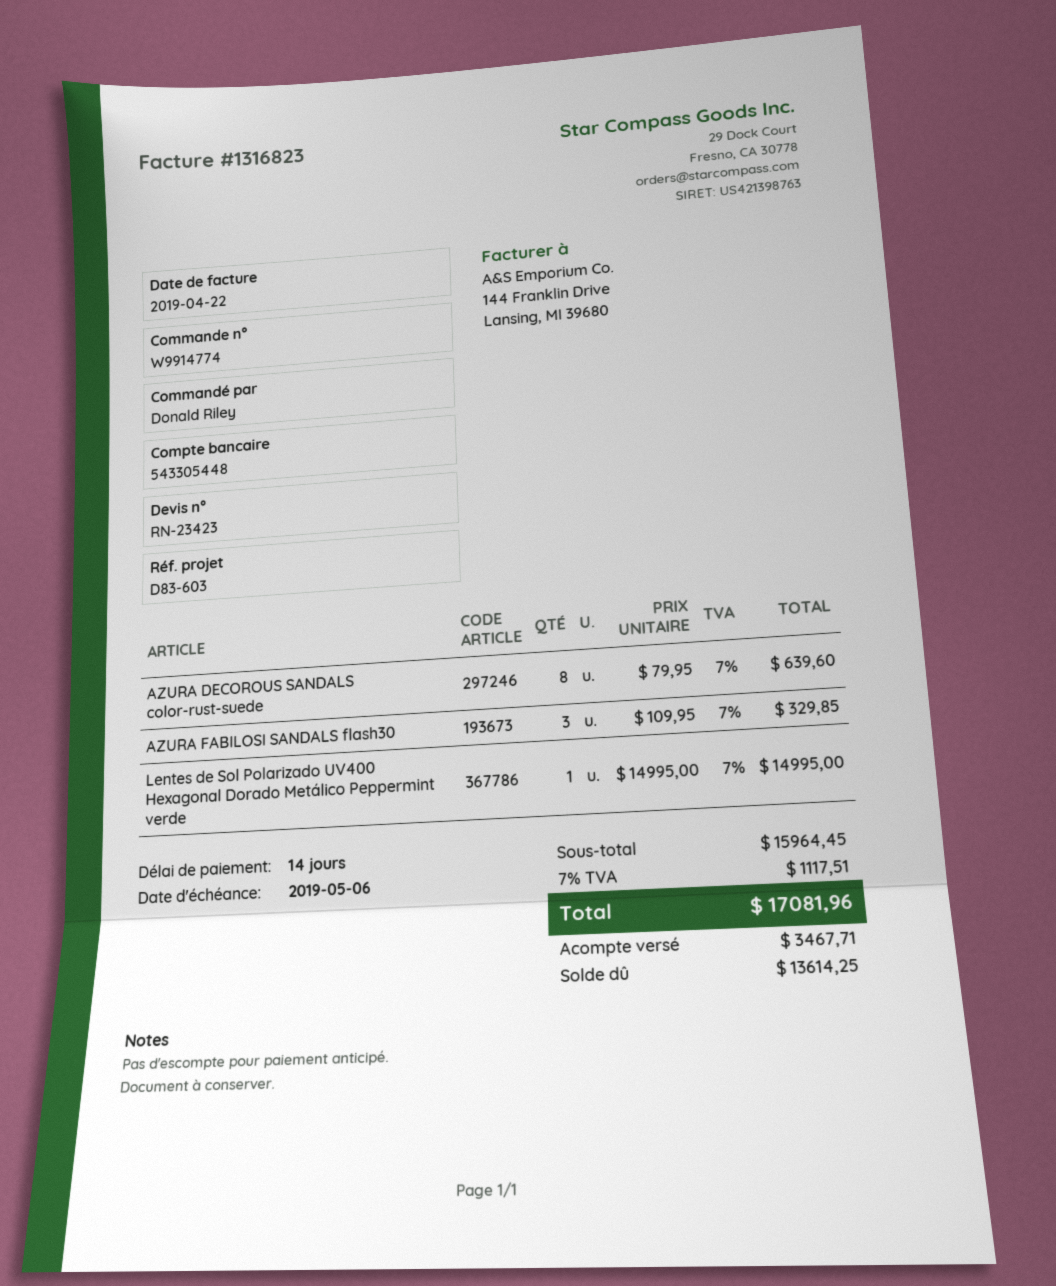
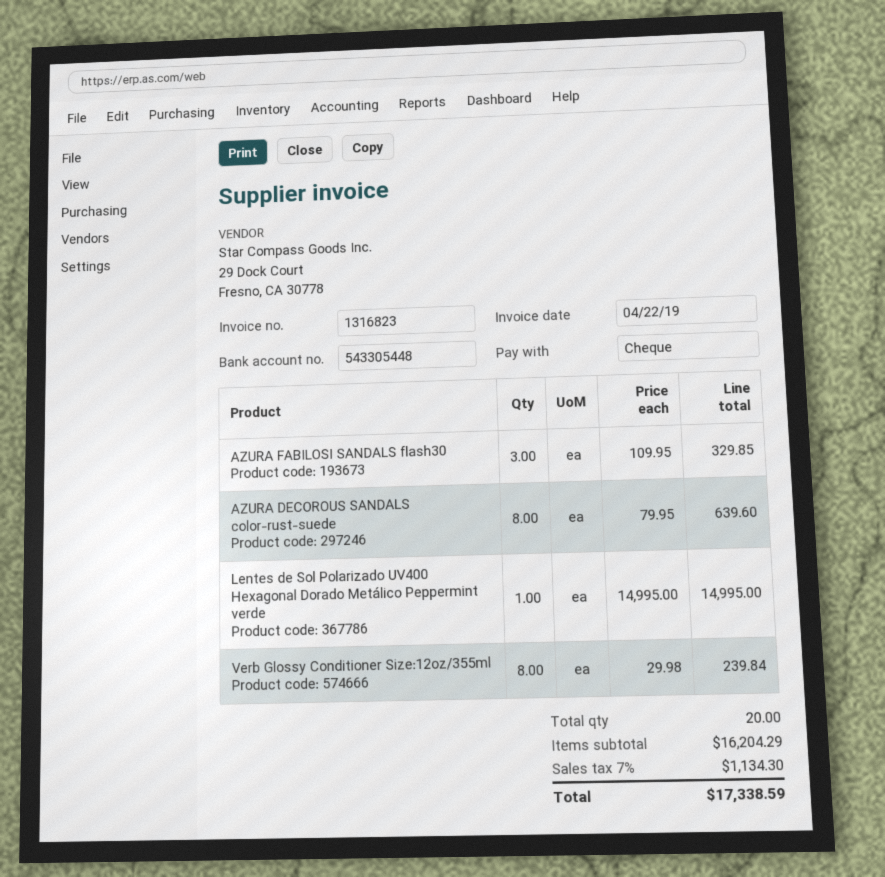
Verb Glossy Conditioner Size:12oz/355ml: none -> 8 x 29.98 = 239.84
subtotal: 15964.45 -> 16204.29
tax: 7% = 1117.51 -> 7% = 1134.30
total: 17081.96 -> 17338.59

